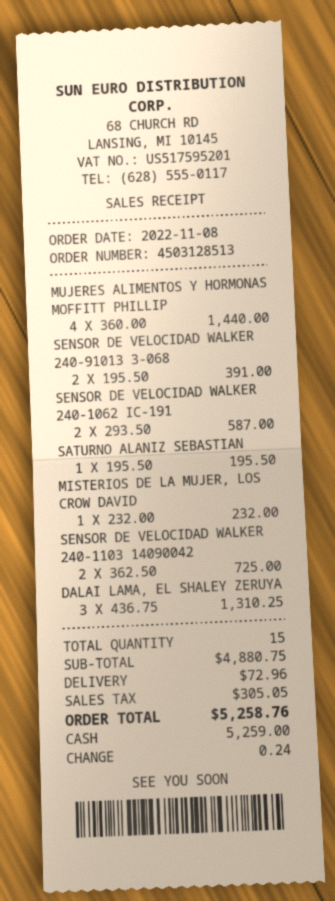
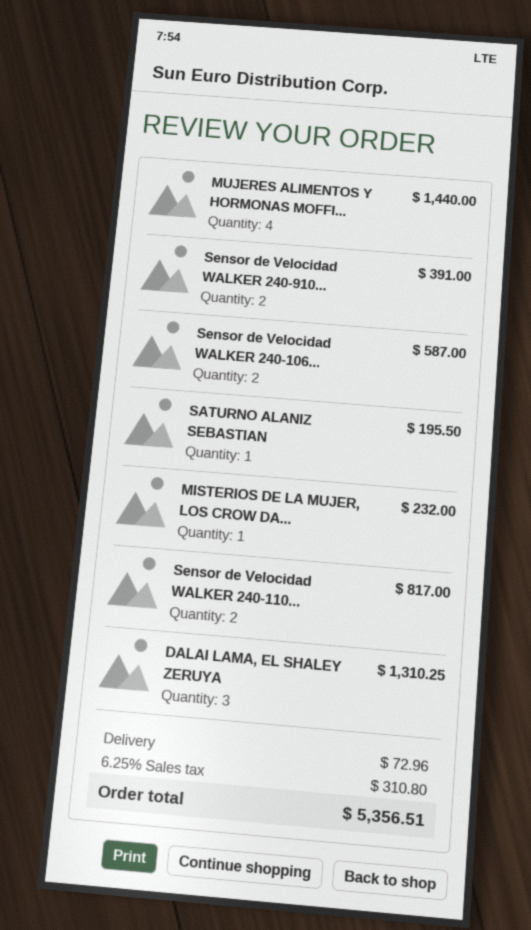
SENSOR DE VELOCIDAD WALKER 240-1103 14090042: 2 for 725.00 -> 2 for 817.00
tax: 305.05 -> 310.80
total: 5258.76 -> 5356.51

